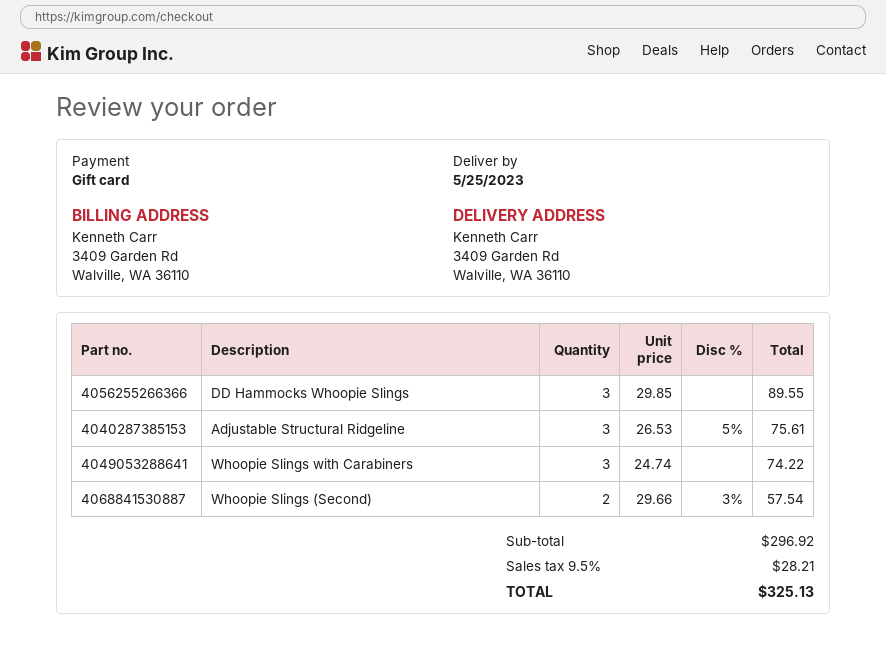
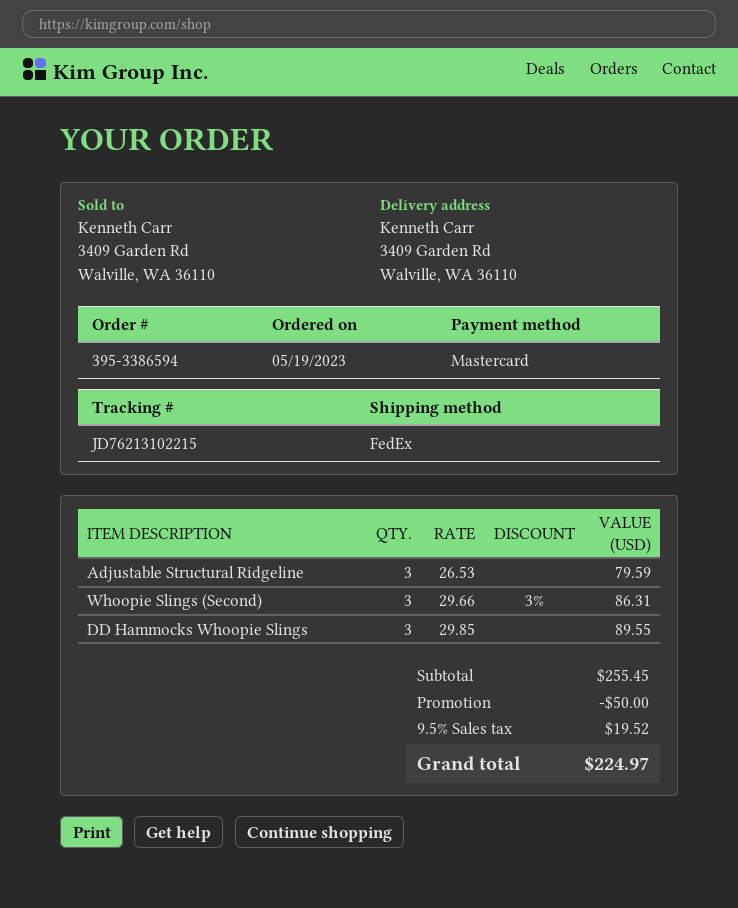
payment method: gift card -> Mastercard
Adjustable Structural Ridgeline: 3 x 26.53 - 5% = 75.61 -> 3 x 26.53 = 79.59
Whoopie Slings with Carabiners: 3 x 24.74 = 74.22 -> none
Whoopie Slings (Second): 2 x 29.66 - 3% = 57.54 -> 3 x 29.66 - 3% = 86.31
subtotal: 296.92 -> 255.45
discount: none -> 50.00
tax: 9.5% = 28.21 -> 9.5% = 19.52
total: 325.13 -> 224.97

